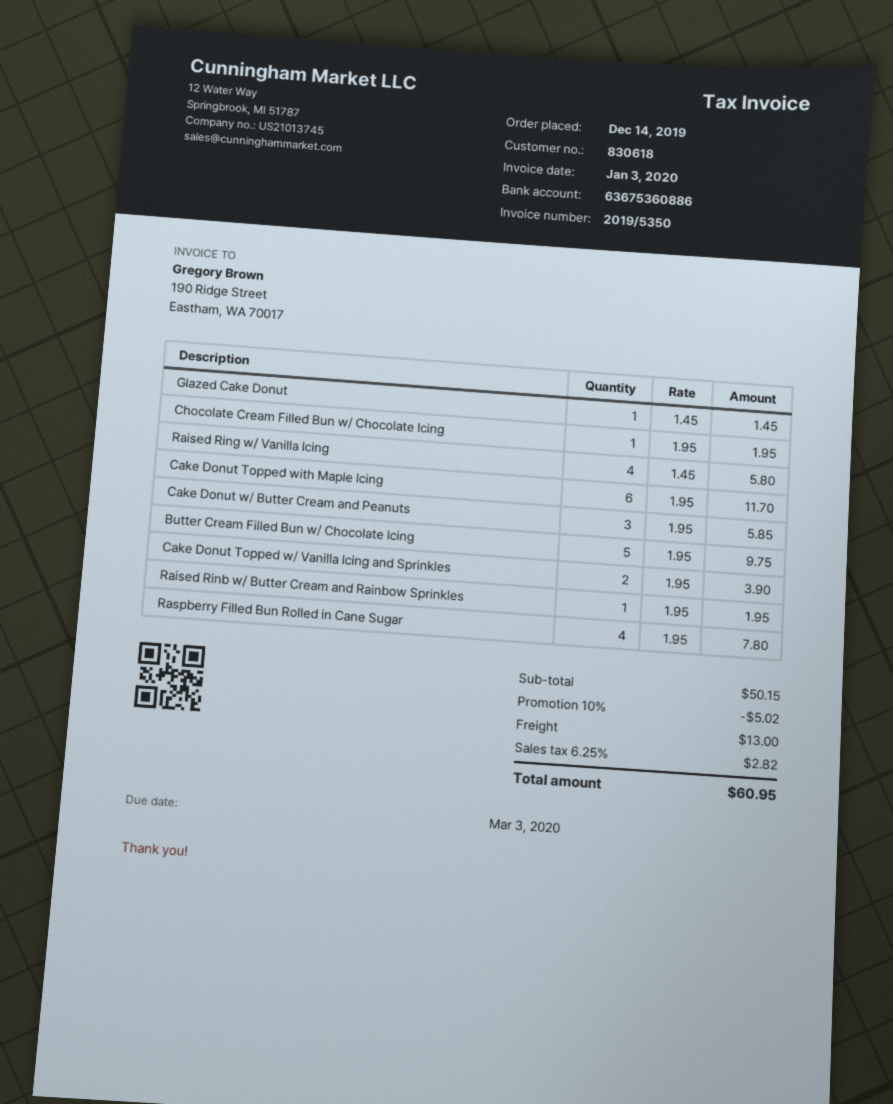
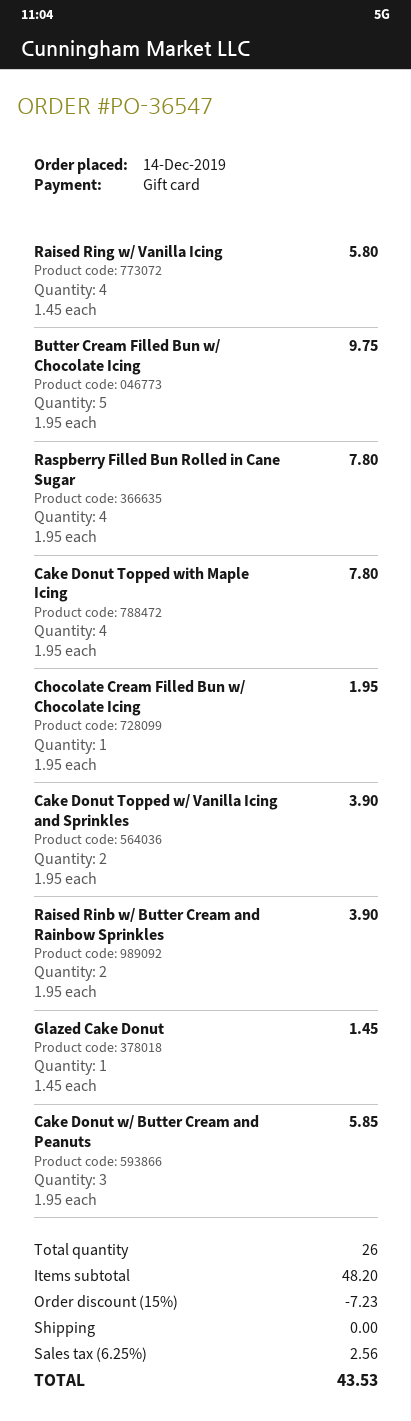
Cake Donut Topped with Maple Icing: 6 x 1.95 = 11.70 -> 4 x 1.95 = 7.80
Raised Rinb w/ Butter Cream and Rainbow Sprinkles: 1 x 1.95 = 1.95 -> 2 x 1.95 = 3.90
subtotal: 50.15 -> 48.20
discount: 10% = 5.02 -> 15% = 7.23
shipping: 13.00 -> 0.00
tax: 6.25% = 2.82 -> 6.25% = 2.56
total: 60.95 -> 43.53

